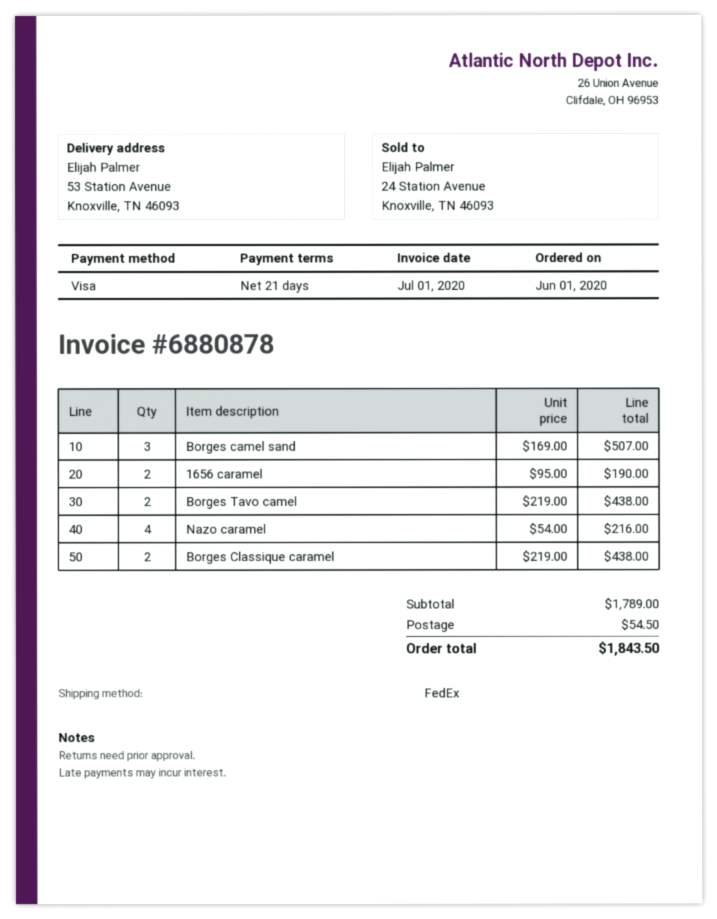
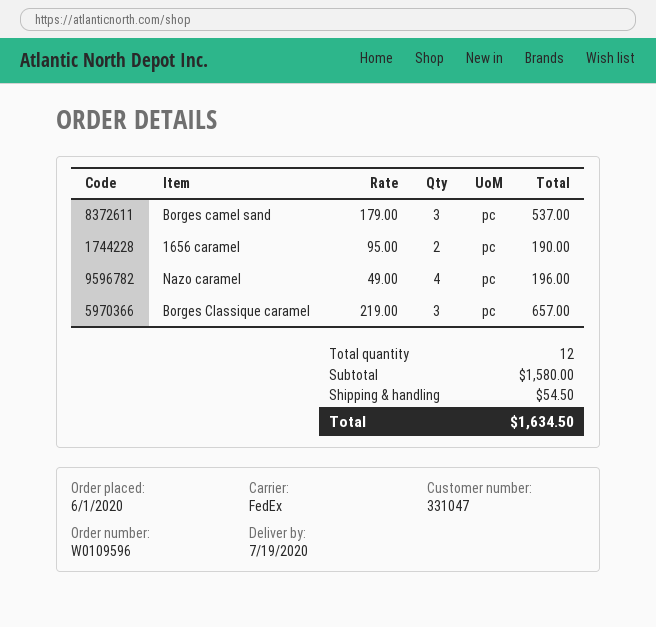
Borges camel sand: 3 x 169.00 = 507.00 -> 3 x 179.00 = 537.00
Borges Tavo camel: 2 x 219.00 = 438.00 -> none
Nazo caramel: 4 x 54.00 = 216.00 -> 4 x 49.00 = 196.00
Borges Classique caramel: 2 x 219.00 = 438.00 -> 3 x 219.00 = 657.00
subtotal: 1789.00 -> 1580.00
total: 1843.50 -> 1634.50

